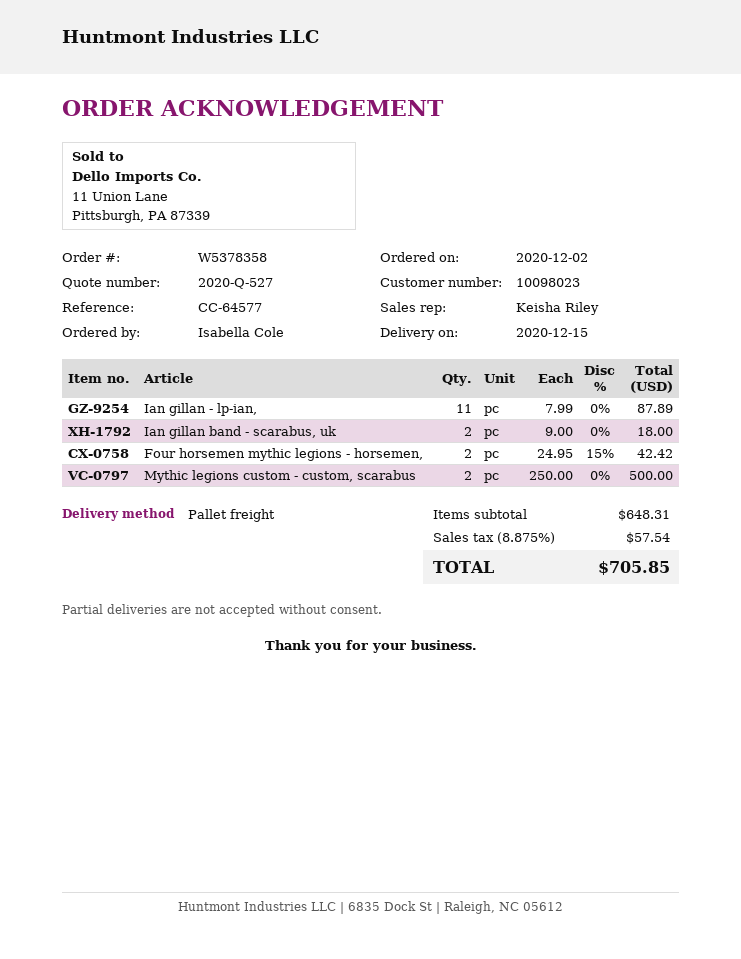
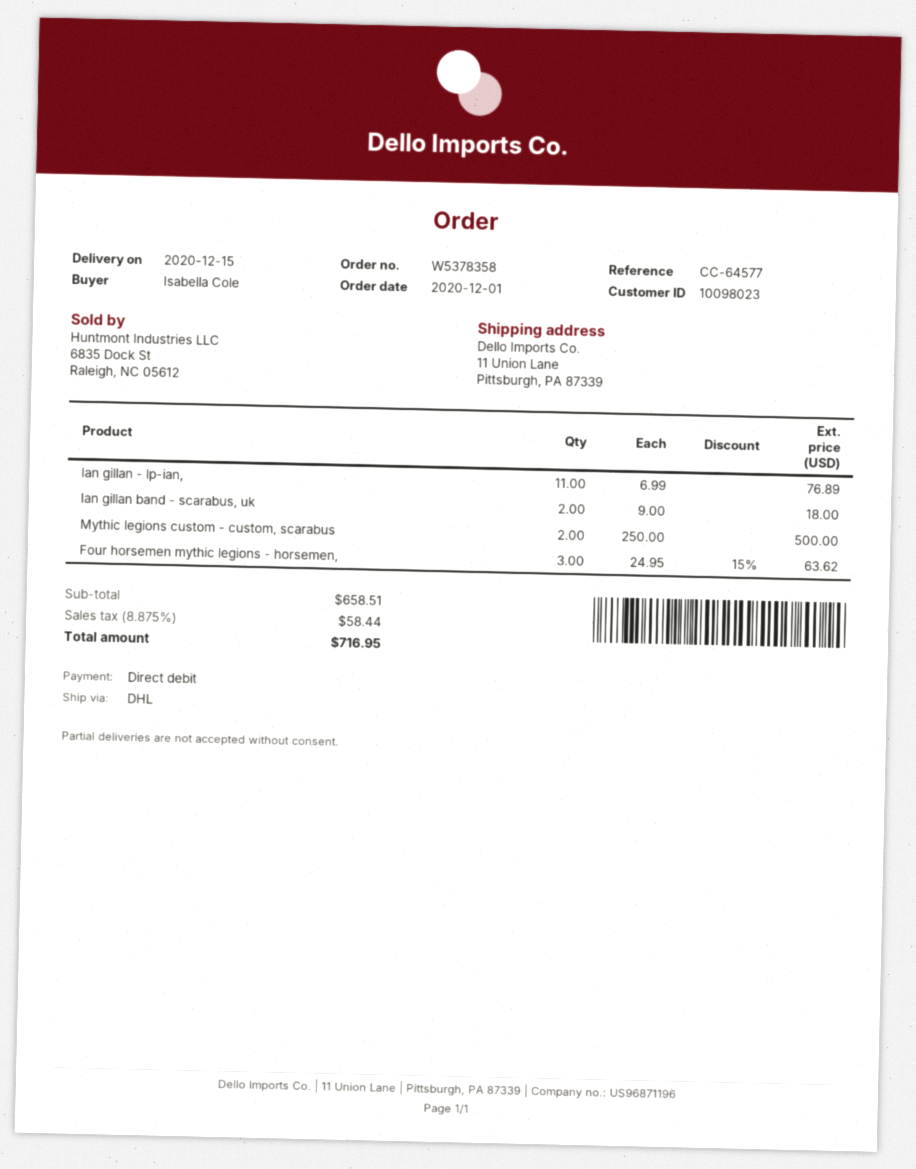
order date: 2020-12-02 -> 2020-12-01
shipping method: pallet freight -> DHL
Ian gillan - lp-ian,: 11 x 7.99 = 87.89 -> 11 x 6.99 = 76.89
Four horsemen mythic legions - horsemen,: 2 x 24.95 - 15% = 42.42 -> 3 x 24.95 - 15% = 63.62
subtotal: 648.31 -> 658.51
tax: 8.875% = 57.54 -> 8.875% = 58.44
total: 705.85 -> 716.95

